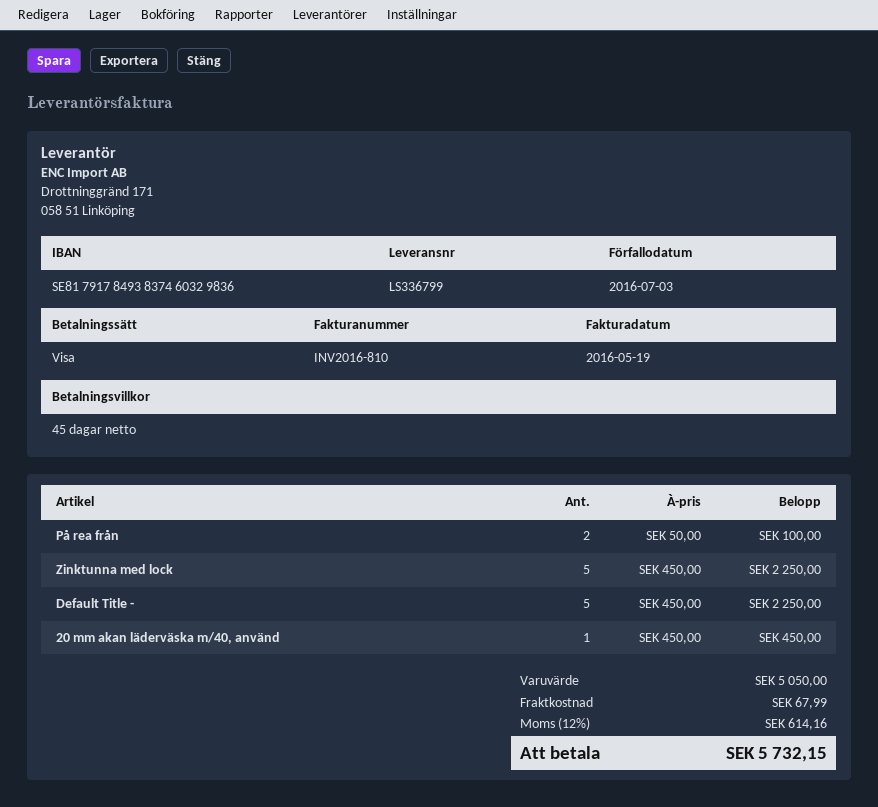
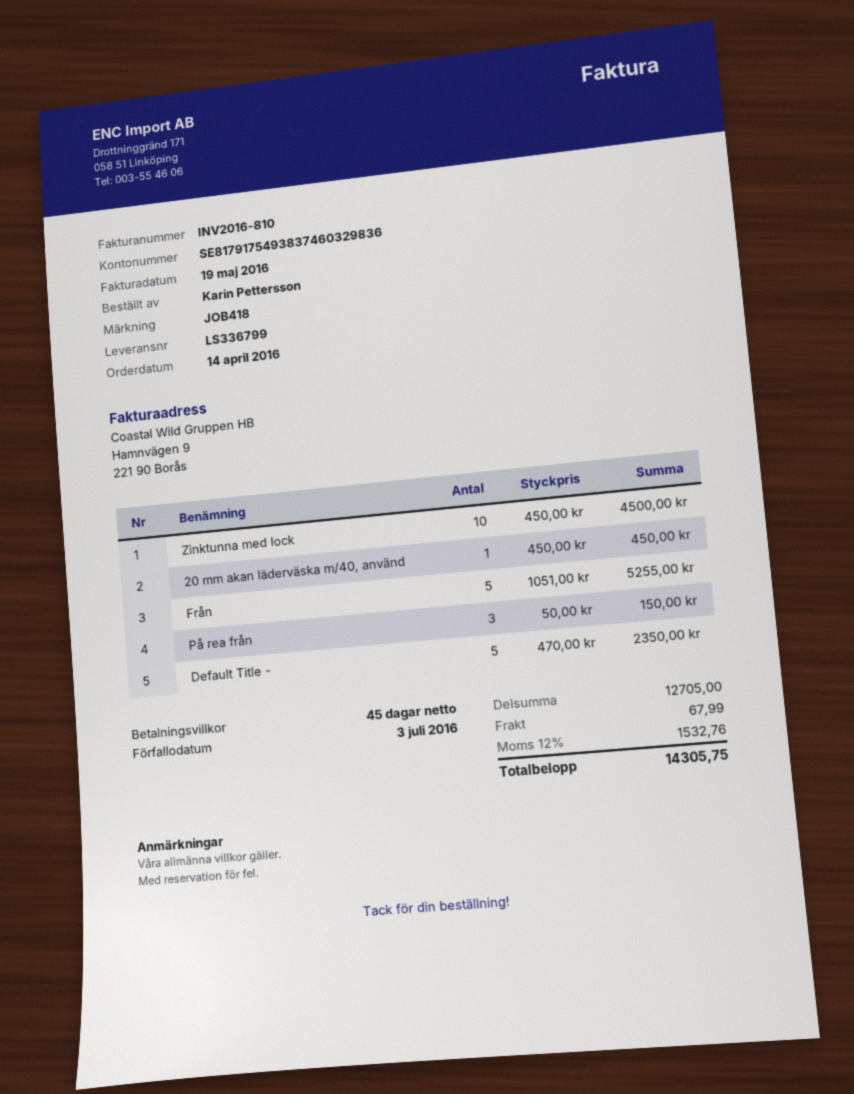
bank account: SE8179178493837460329836 -> SE8179175493837460329836
På rea från: 2 x 50.00 = 100.00 -> 3 x 50.00 = 150.00
Zinktunna med lock: 5 x 450.00 = 2250.00 -> 10 x 450.00 = 4500.00
Default Title -: 5 x 450.00 = 2250.00 -> 5 x 470.00 = 2350.00
Från: none -> 5 x 1051.00 = 5255.00
subtotal: 5050.00 -> 12705.00
tax: 12% = 614.16 -> 12% = 1532.76
total: 5732.15 -> 14305.75

